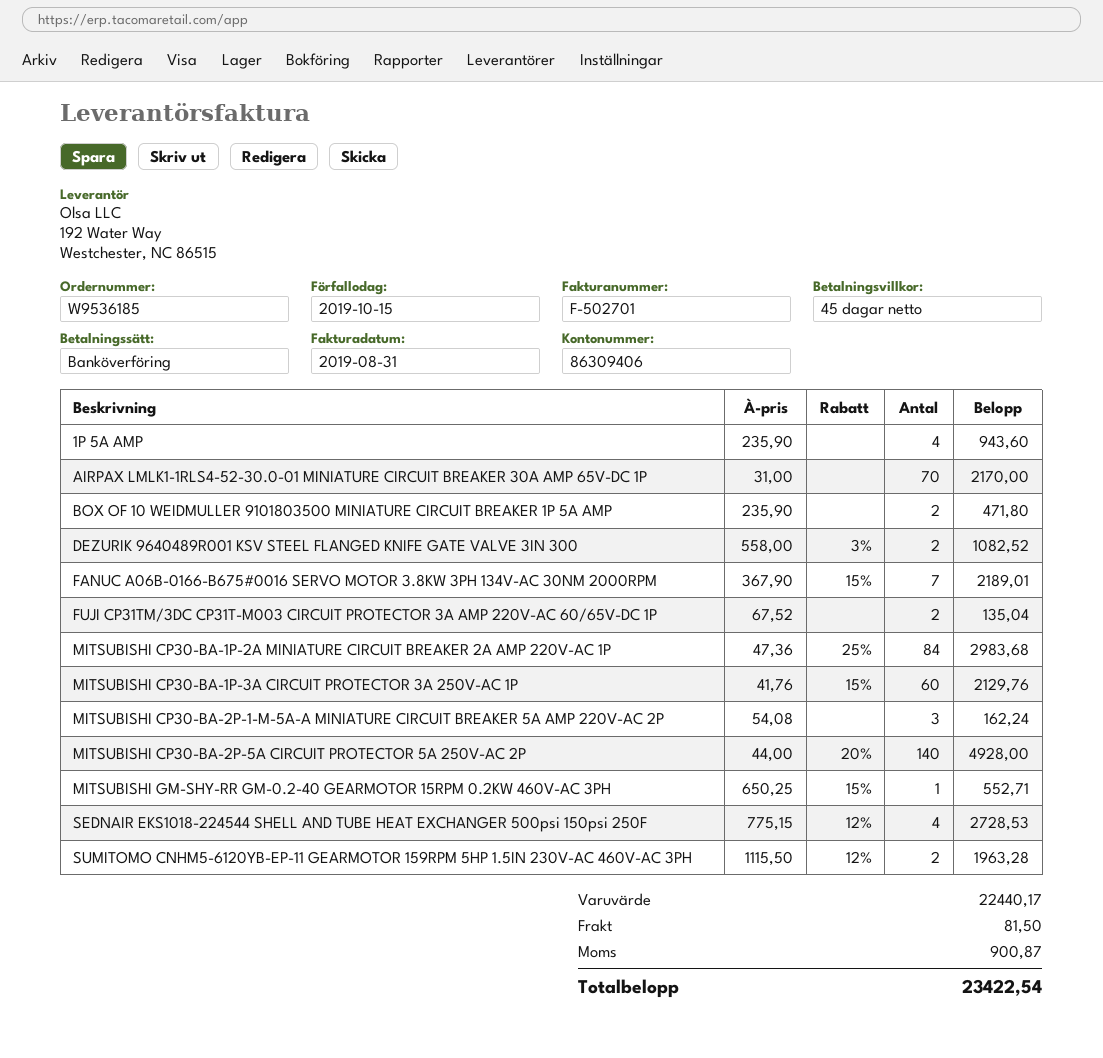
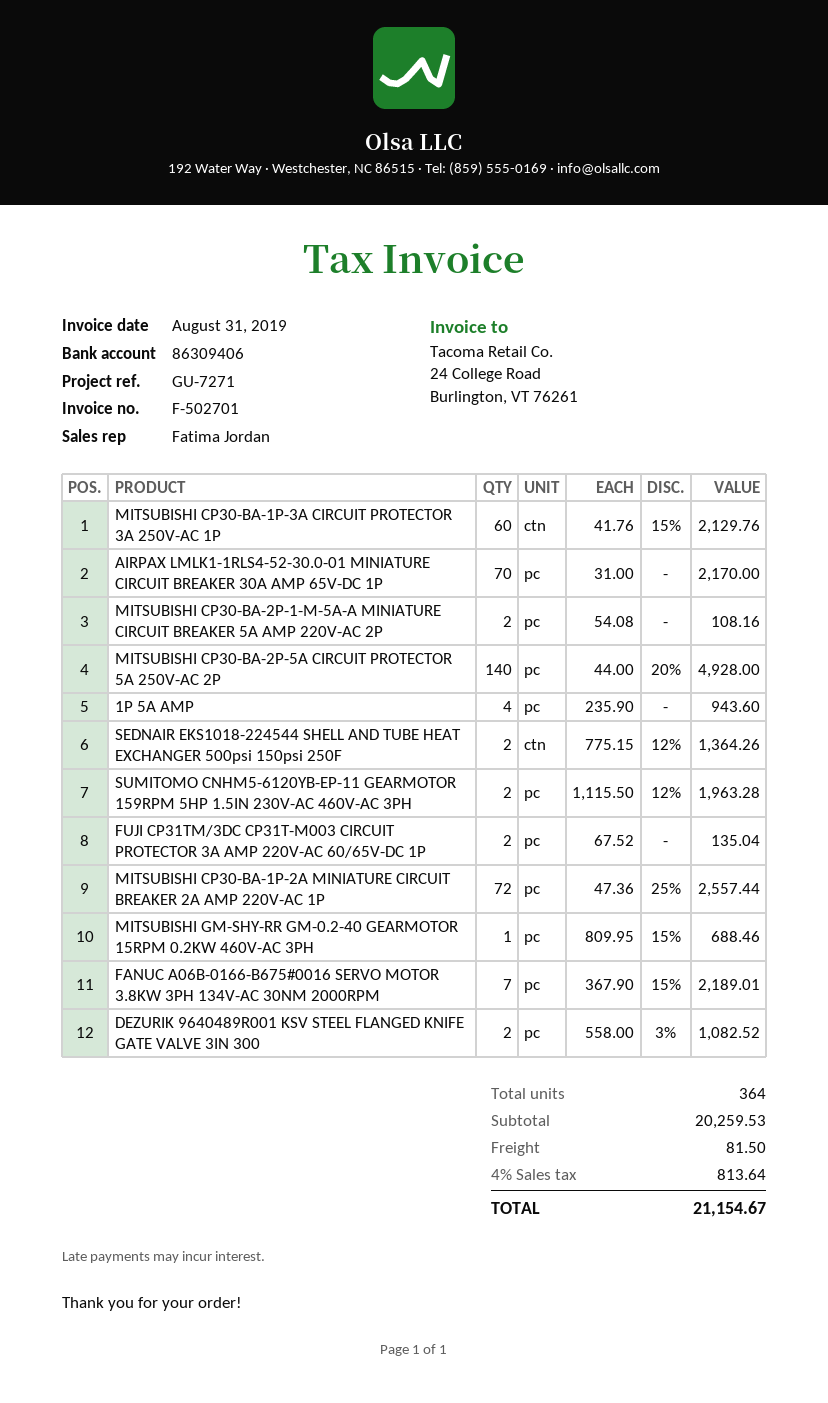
BOX OF 10 WEIDMULLER 9101803500 MINIATURE CIRCUIT BREAKER 1P 5A AMP: 2 x 235.90 = 471.80 -> none
MITSUBISHI CP30-BA-1P-2A MINIATURE CIRCUIT BREAKER 2A AMP 220V-AC 1P: 84 x 47.36 - 25% = 2983.68 -> 72 x 47.36 - 25% = 2557.44
MITSUBISHI CP30-BA-2P-1-M-5A-A MINIATURE CIRCUIT BREAKER 5A AMP 220V-AC 2P: 3 x 54.08 = 162.24 -> 2 x 54.08 = 108.16
MITSUBISHI GM-SHY-RR GM-0.2-40 GEARMOTOR 15RPM 0.2KW 460V-AC 3PH: 1 x 650.25 - 15% = 552.71 -> 1 x 809.95 - 15% = 688.46
SEDNAIR EKS1018-224544 SHELL AND TUBE HEAT EXCHANGER 500psi 150psi 250F: 4 x 775.15 - 12% = 2728.53 -> 2 x 775.15 - 12% = 1364.26
subtotal: 22440.17 -> 20259.53
tax: 900.87 -> 813.64
total: 23422.54 -> 21154.67

